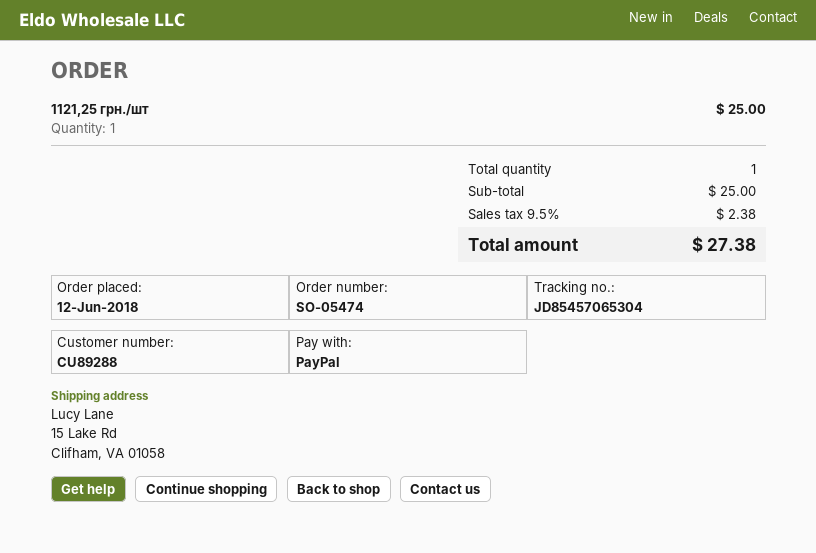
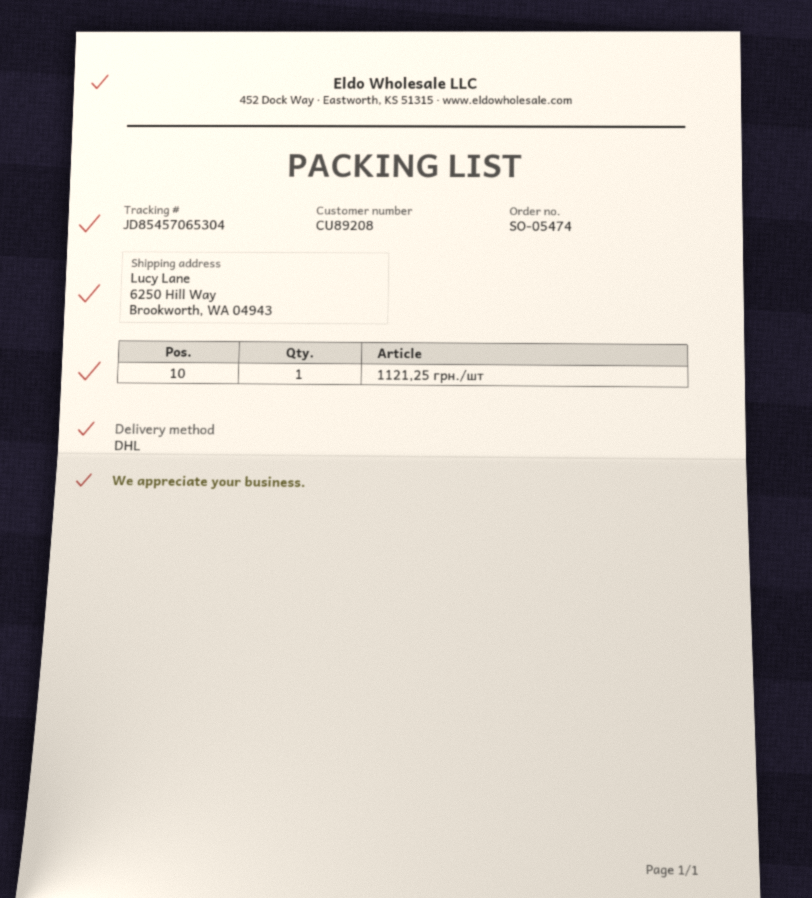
customer number: CU89288 -> CU89208
ship to: 15 Lake Rd, Clifham, VA 01058 -> 6250 Hill Way, Brookworth, WA 04943

